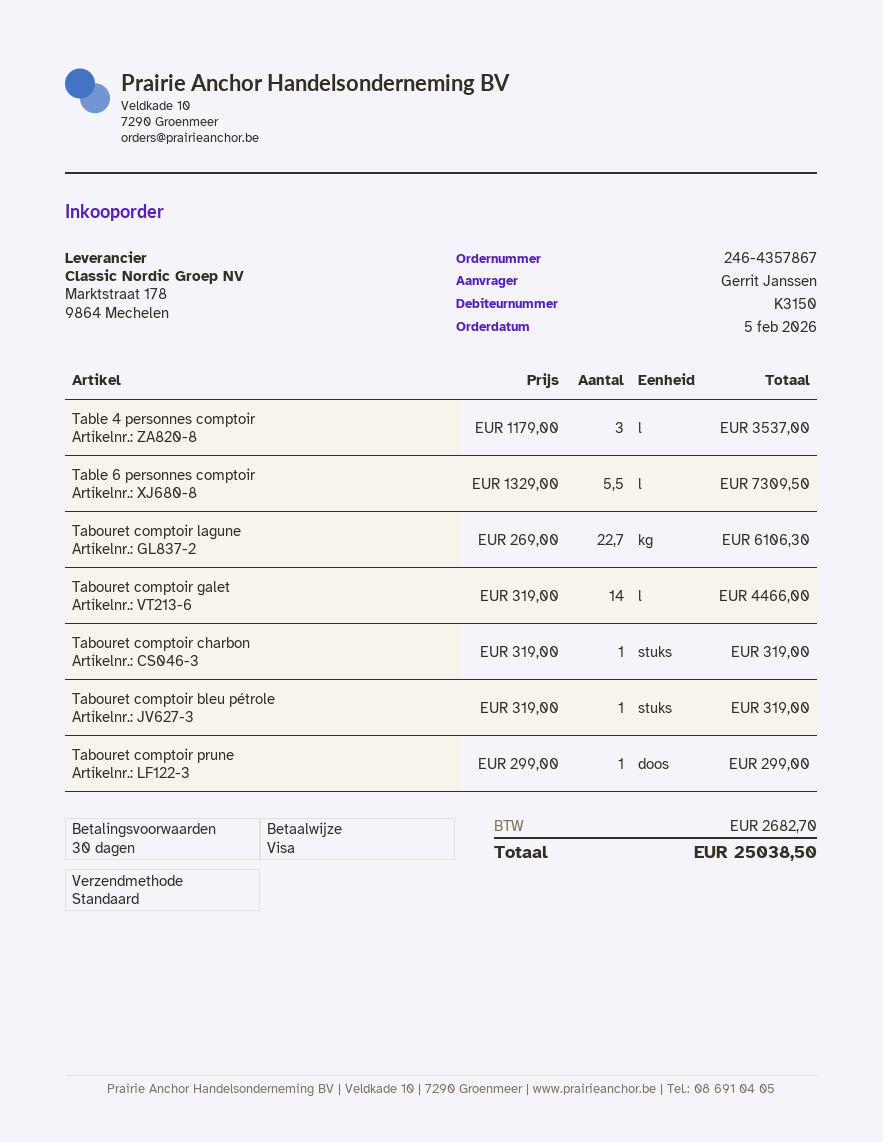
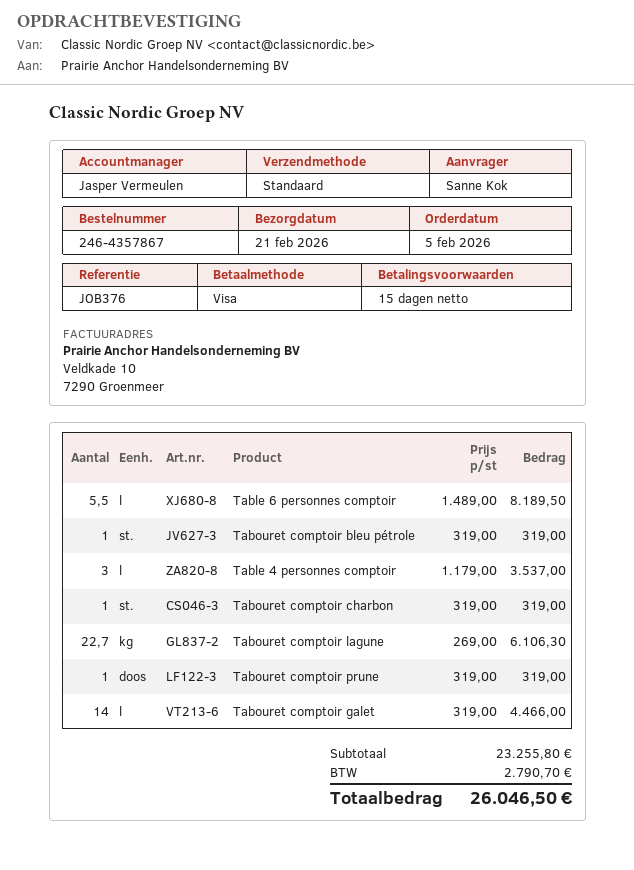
payment terms: 30 days -> 15 days
ordered by: Gerrit Janssen -> Sanne Kok
Table 6 personnes comptoir: 5.5 x 1329.00 = 7309.50 -> 5.5 x 1489.00 = 8189.50
Tabouret comptoir prune: 1 x 299.00 = 299.00 -> 1 x 319.00 = 319.00
tax: 2682.70 -> 2790.70
total: 25038.50 -> 26046.50

